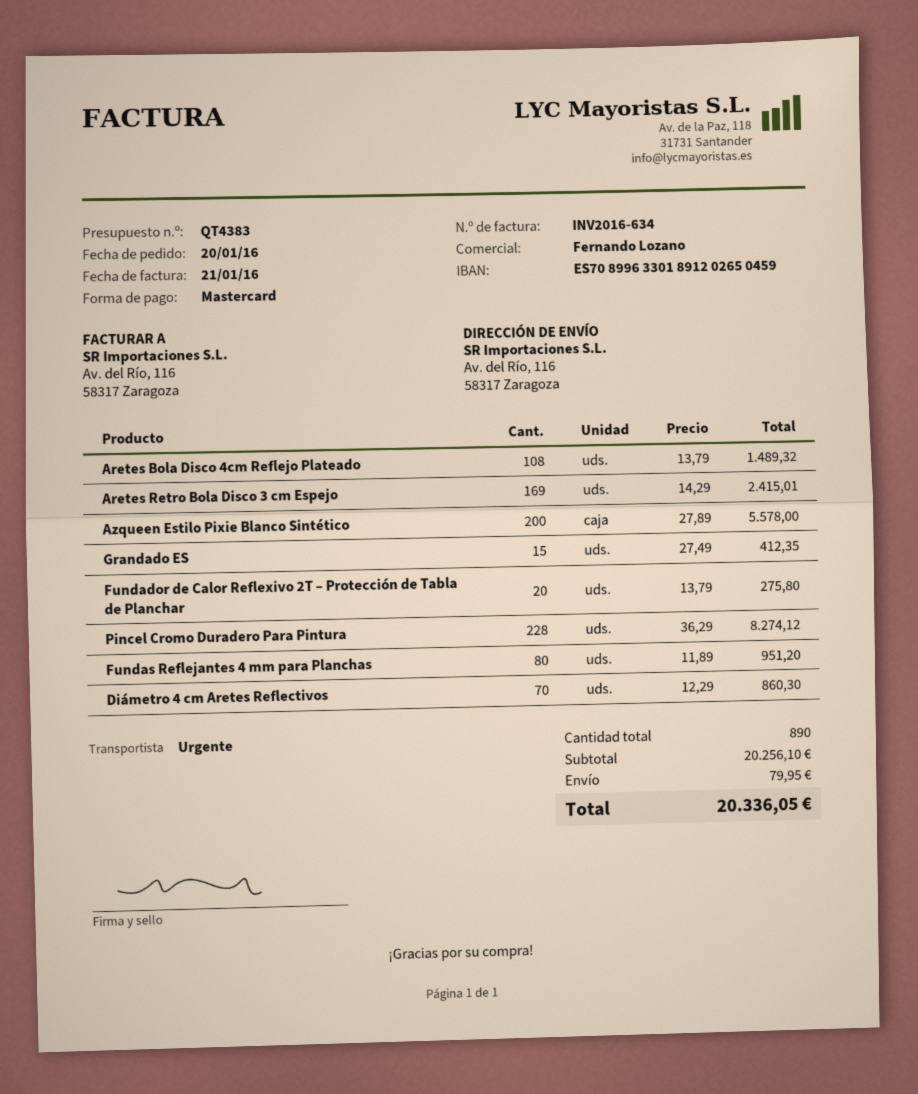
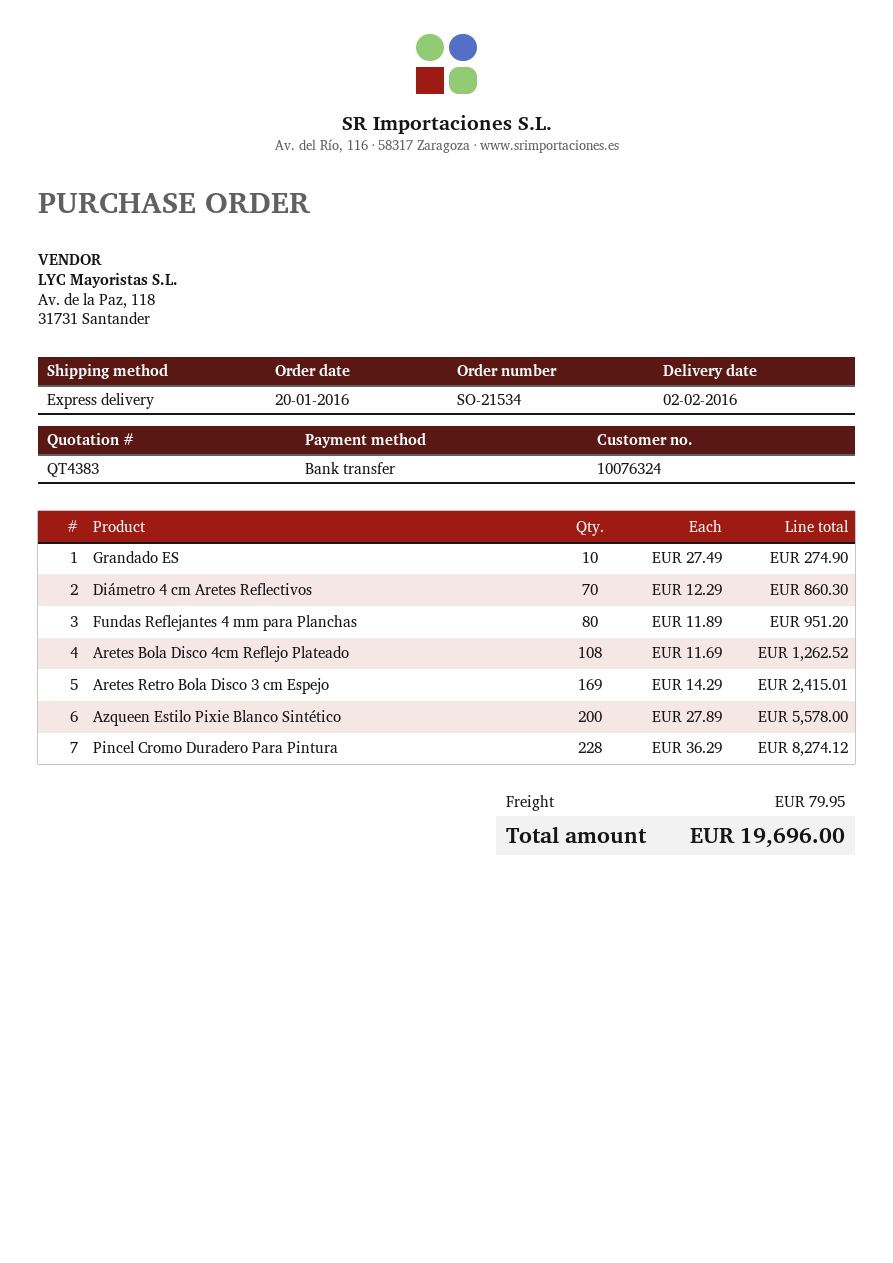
payment method: Mastercard -> bank transfer
Aretes Bola Disco 4cm Reflejo Plateado: 108 x 13.79 = 1489.32 -> 108 x 11.69 = 1262.52
Grandado ES: 15 x 27.49 = 412.35 -> 10 x 27.49 = 274.90
Fundador de Calor Reflexivo 2T – Protección de Tabla de Planchar: 20 x 13.79 = 275.80 -> none
total: 20336.05 -> 19696.00

